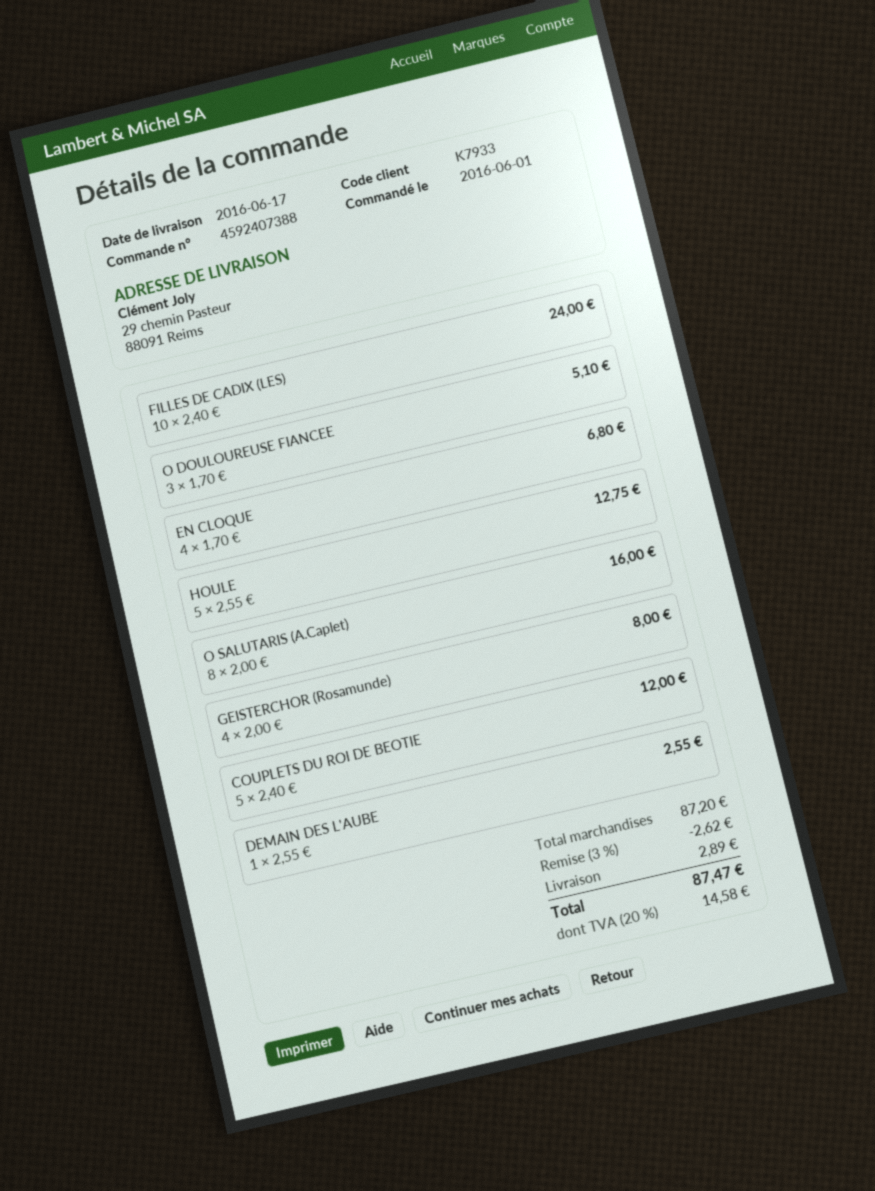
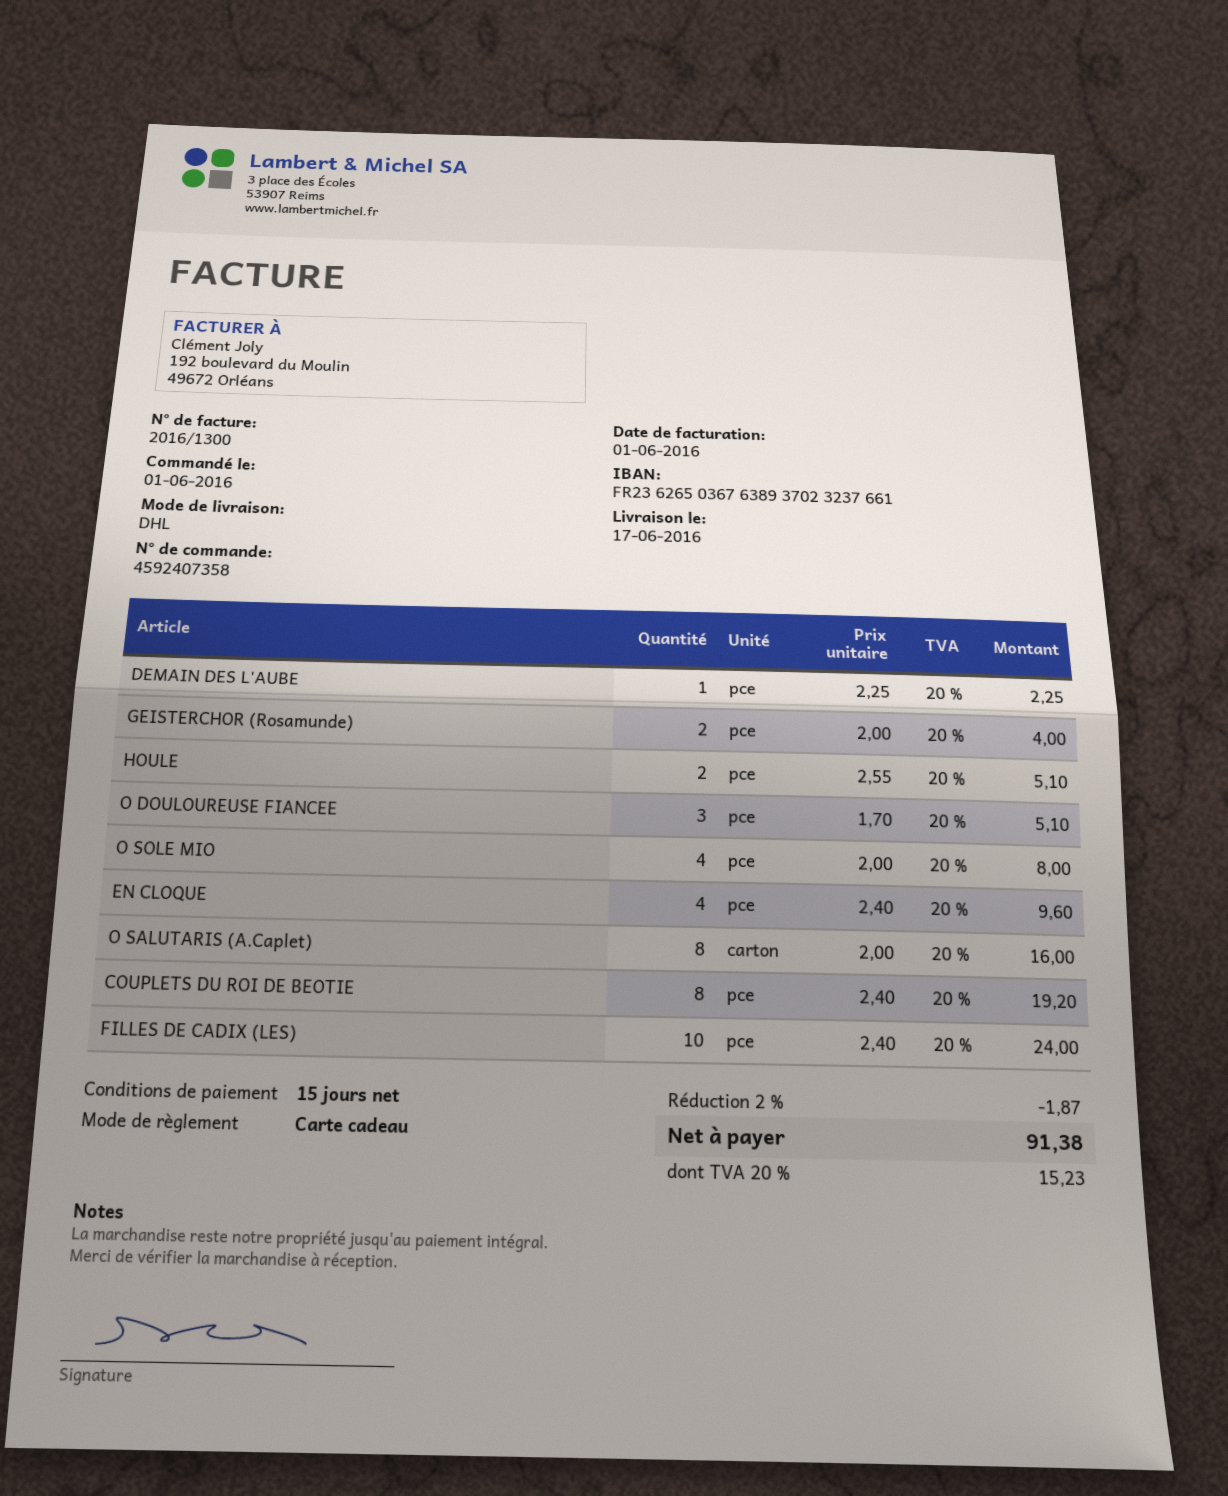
order number: 4592407388 -> 4592407358
EN CLOQUE: 4 x 1.70 = 6.80 -> 4 x 2.40 = 9.60
HOULE: 5 x 2.55 = 12.75 -> 2 x 2.55 = 5.10
GEISTERCHOR (Rosamunde): 4 x 2.00 = 8.00 -> 2 x 2.00 = 4.00
COUPLETS DU ROI DE BEOTIE: 5 x 2.40 = 12.00 -> 8 x 2.40 = 19.20
DEMAIN DES L'AUBE: 1 x 2.55 = 2.55 -> 1 x 2.25 = 2.25
O SOLE MIO: none -> 4 x 2.00 = 8.00
discount: 3% = 2.62 -> 2% = 1.87
shipping: 2.89 -> none
tax: 20% = 14.58 -> 20% = 15.23
total: 87.47 -> 91.38

